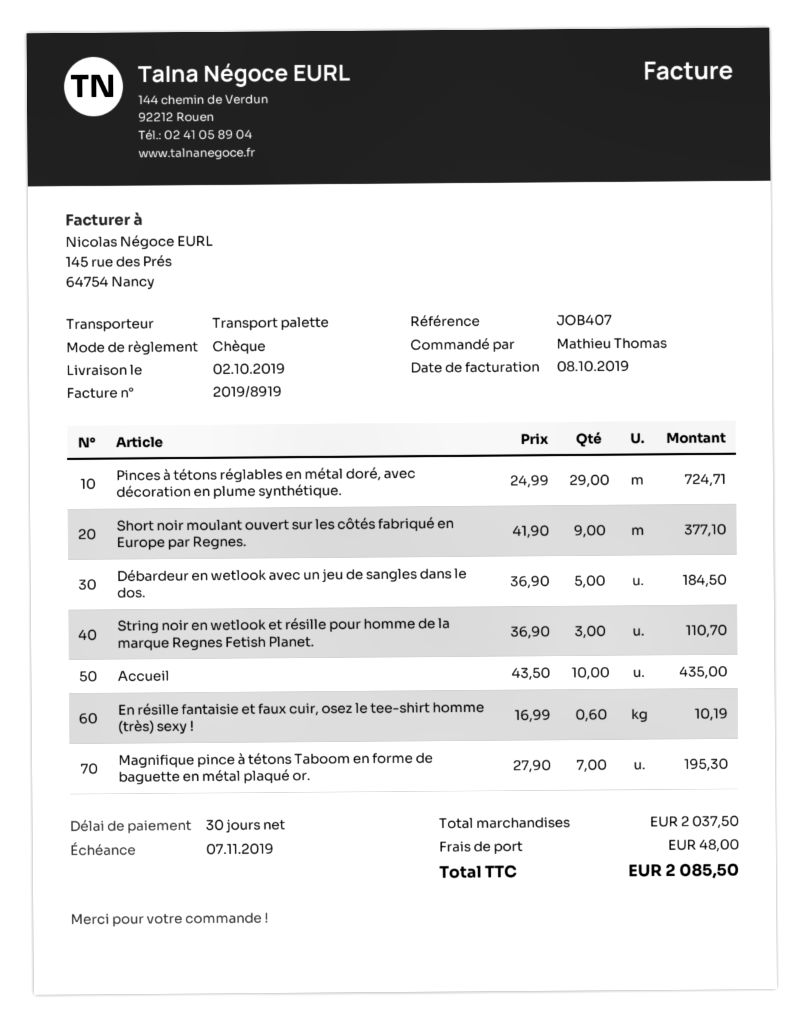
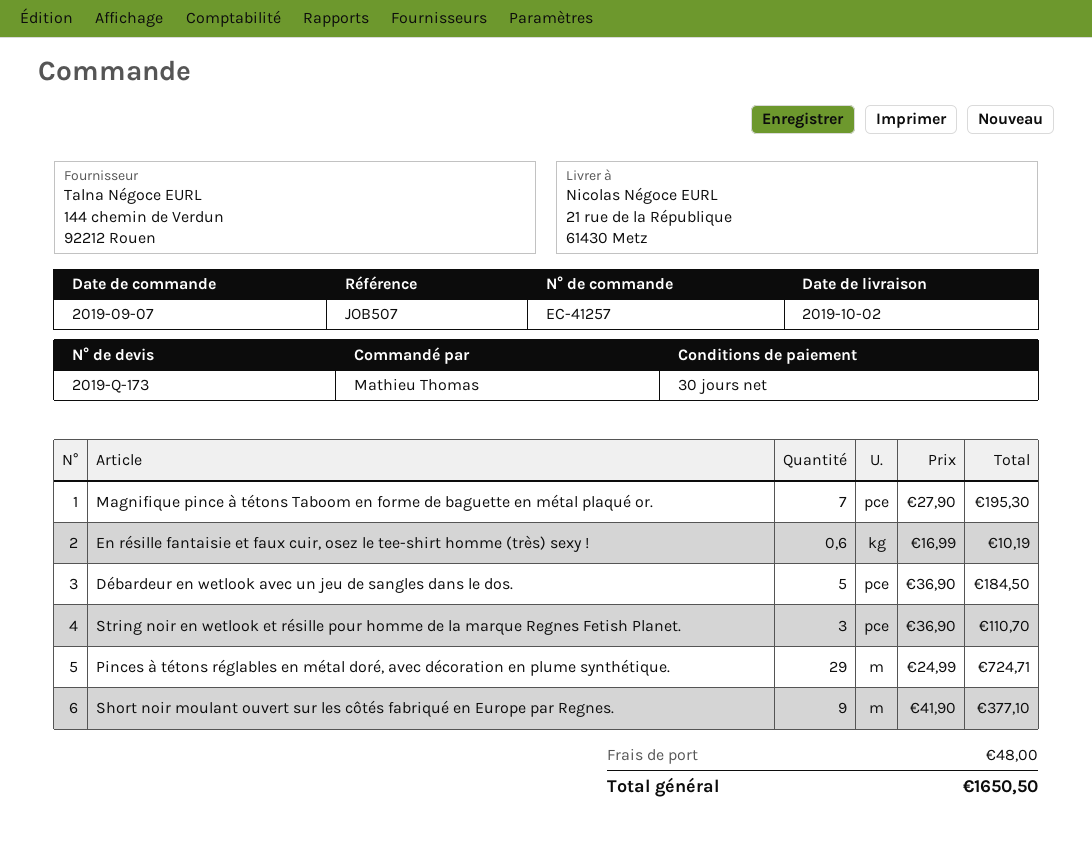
reference: JOB407 -> JOB507
Accueil: 10 x 43.50 = 435.00 -> none
total: 2085.50 -> 1650.50

